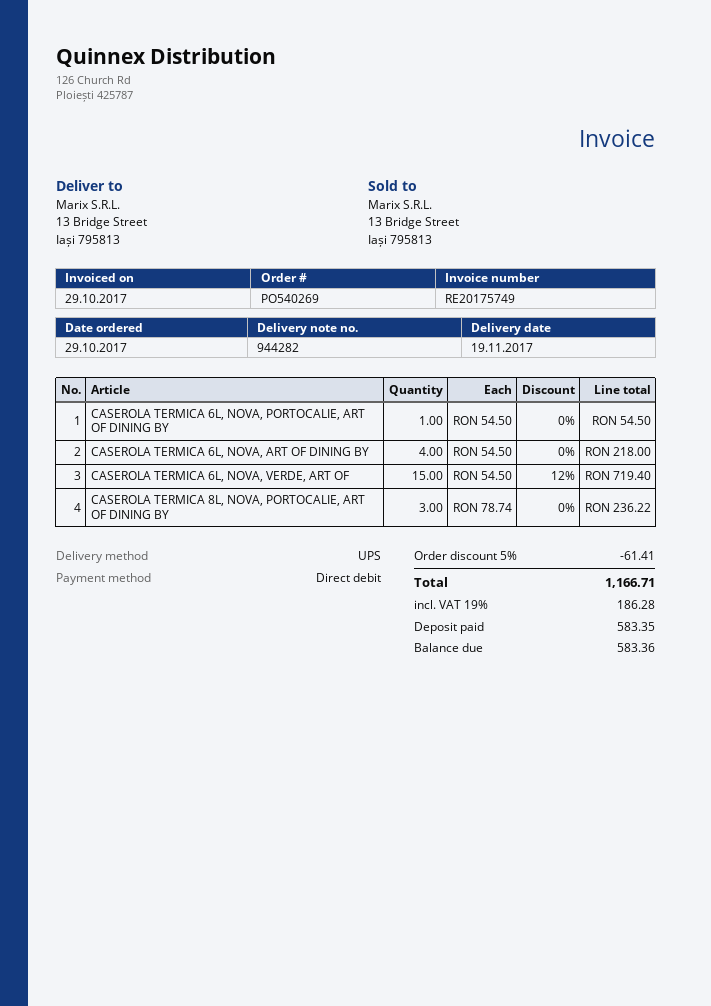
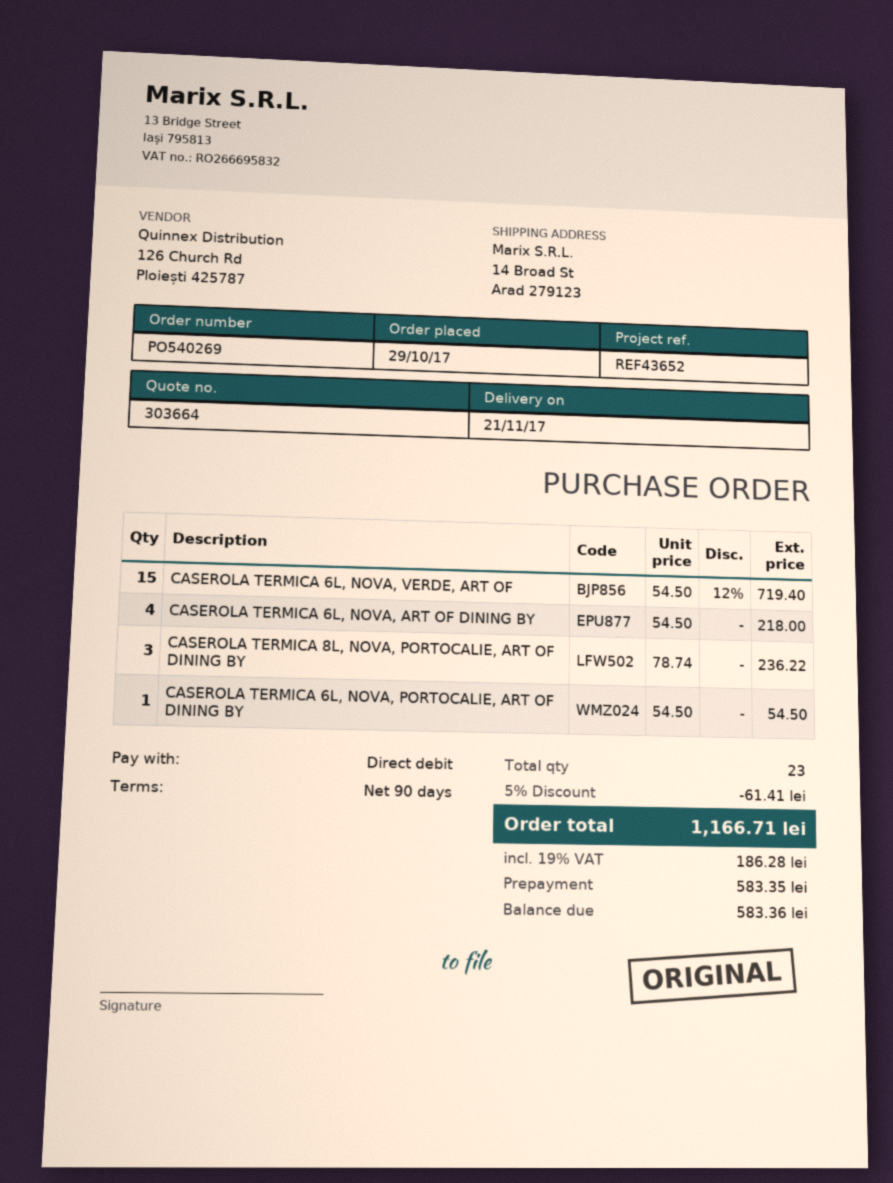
delivery date: 2017-11-19 -> 2017-11-21
ship to: 13 Bridge Street, Iași 795813 -> 14 Broad St, Arad 279123

